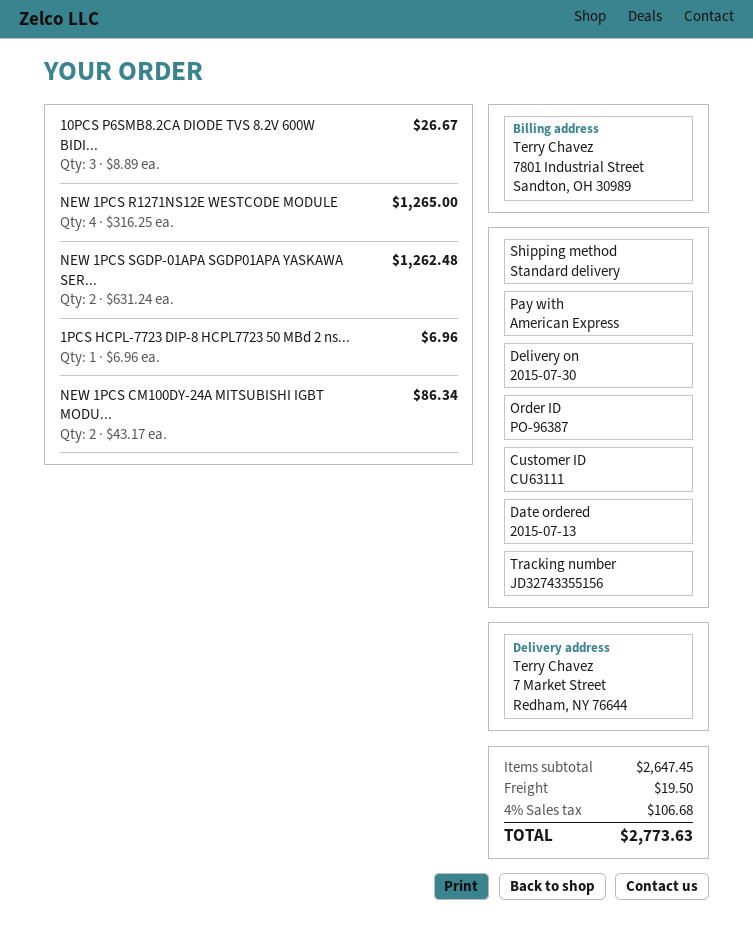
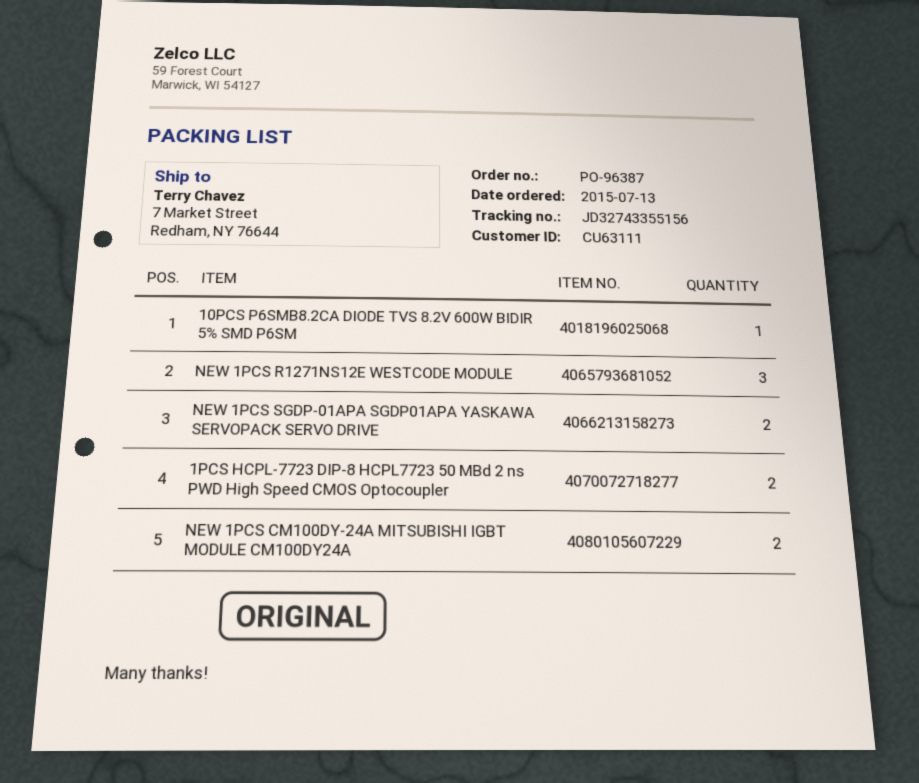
10PCS P6SMB8.2CA DIODE TVS 8.2V 600W BIDI...: 3 -> 1
NEW 1PCS R1271NS12E WESTCODE MODULE: 4 -> 3
1PCS HCPL-7723 DIP-8 HCPL7723 50 MBd 2 ns...: 1 -> 2

